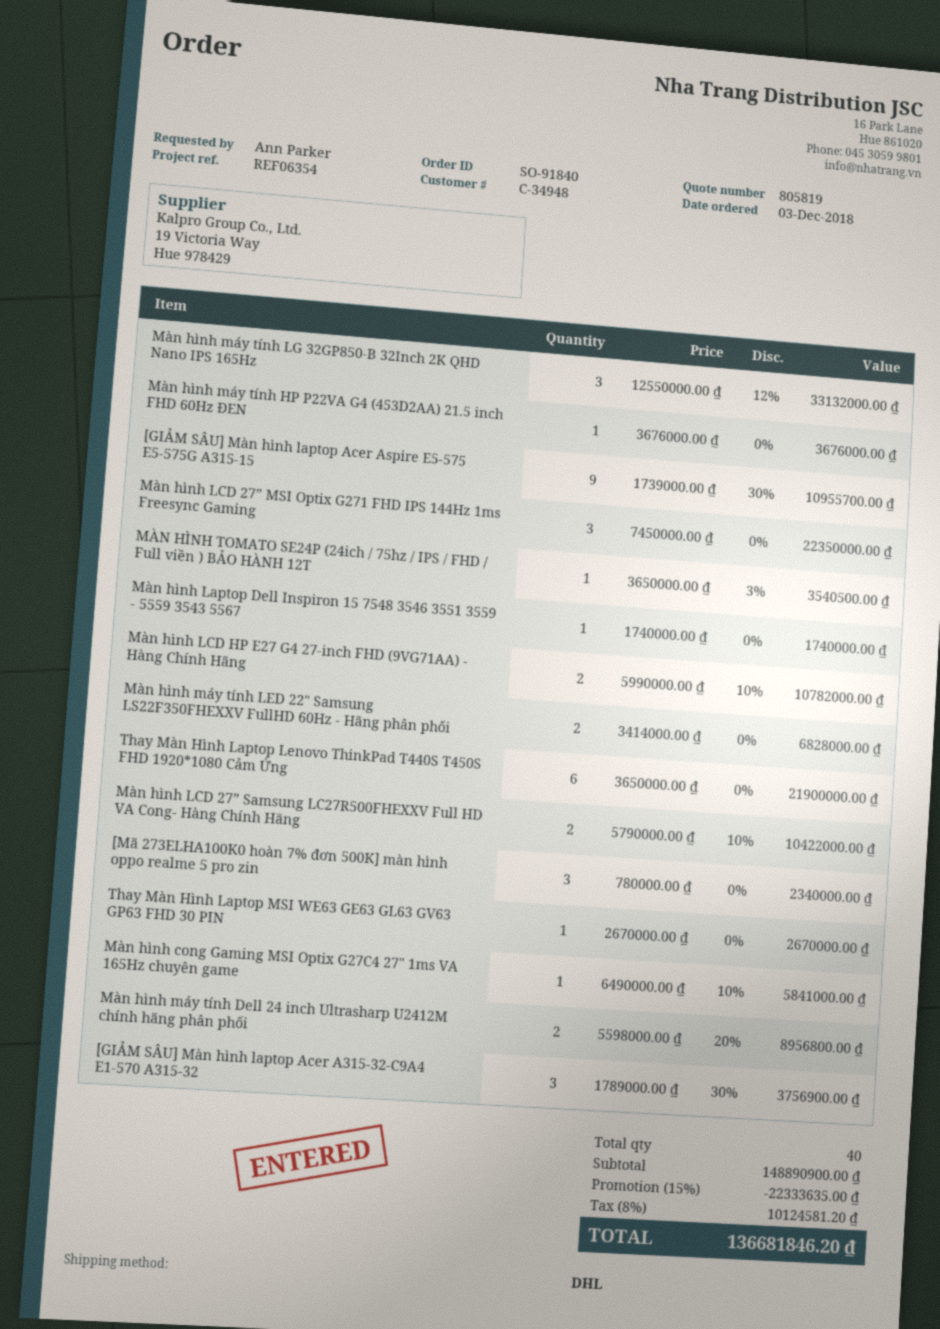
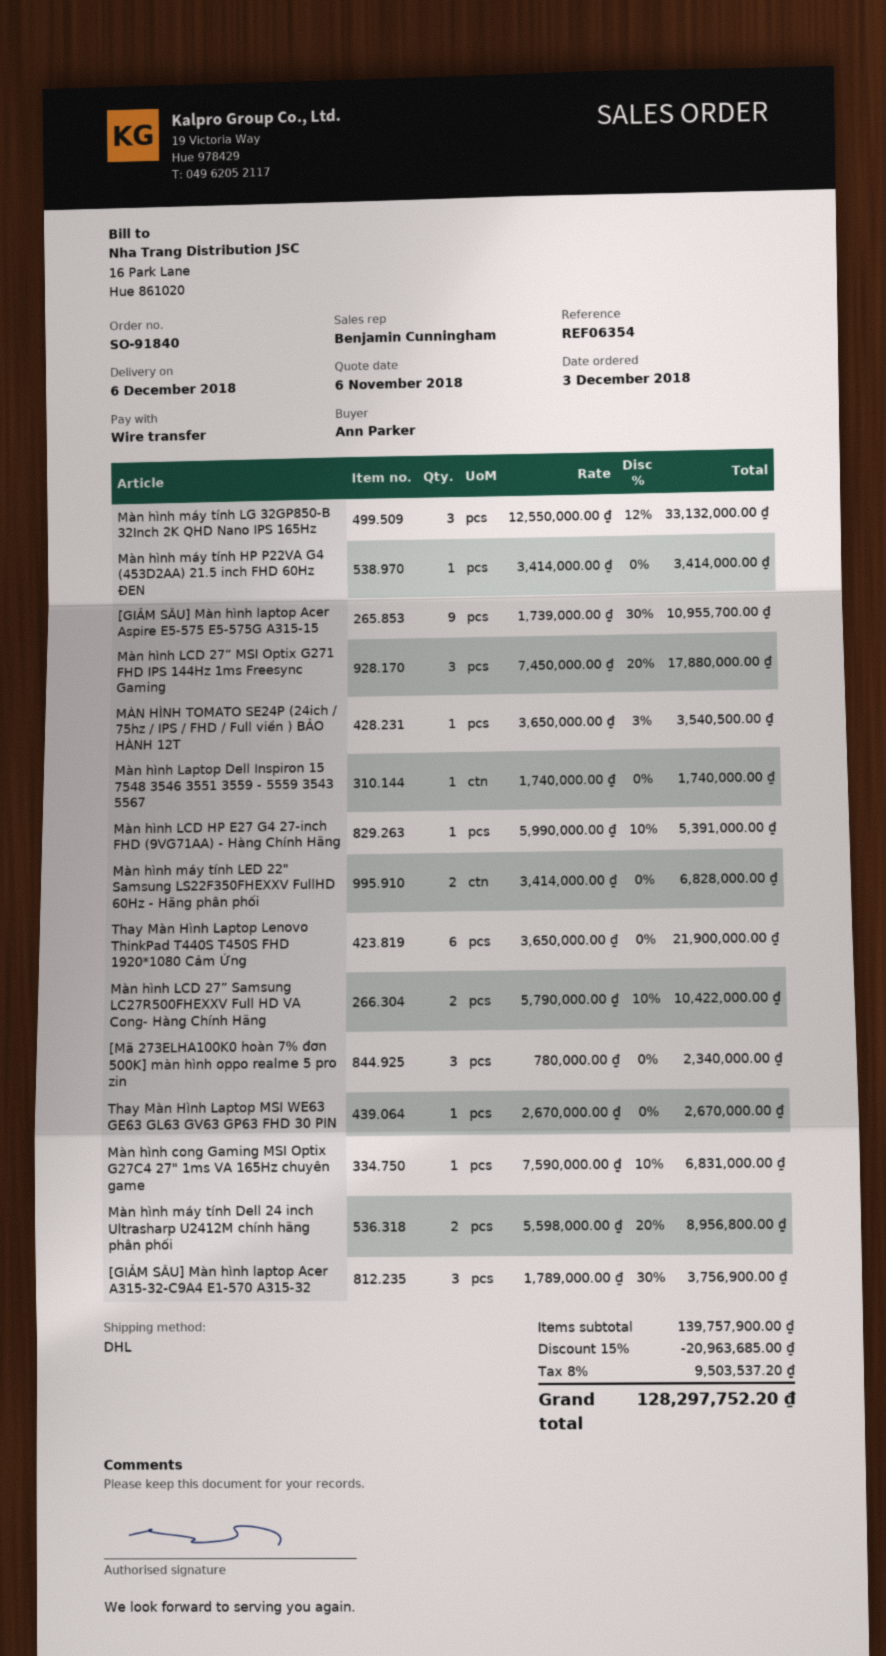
Màn hình máy tính HP P22VA G4 (453D2AA) 21.5 inch FHD 60Hz ĐEN: 1 x 3676000.00 = 3676000.00 -> 1 x 3414000.00 = 3414000.00
Màn hình LCD 27” MSI Optix G271 FHD IPS 144Hz 1ms Freesync Gaming: 3 x 7450000.00 = 22350000.00 -> 3 x 7450000.00 - 20% = 17880000.00
Màn hình LCD HP E27 G4 27-inch FHD (9VG71AA) - Hàng Chính Hãng: 2 x 5990000.00 - 10% = 10782000.00 -> 1 x 5990000.00 - 10% = 5391000.00
Màn hình cong Gaming MSI Optix G27C4 27" 1ms VA 165Hz chuyên game: 1 x 6490000.00 - 10% = 5841000.00 -> 1 x 7590000.00 - 10% = 6831000.00
subtotal: 148890900.00 -> 139757900.00
discount: 15% = 22333635.00 -> 15% = 20963685.00
tax: 8% = 10124581.20 -> 8% = 9503537.20
total: 136681846.20 -> 128297752.20

